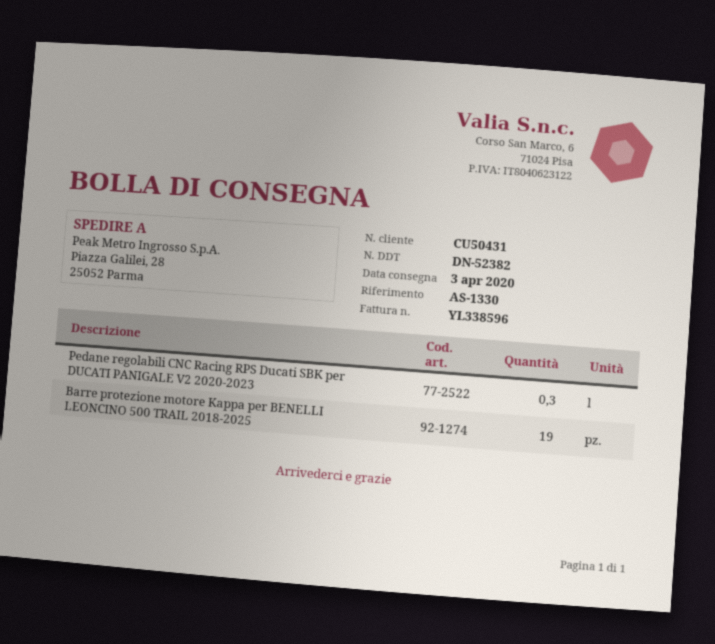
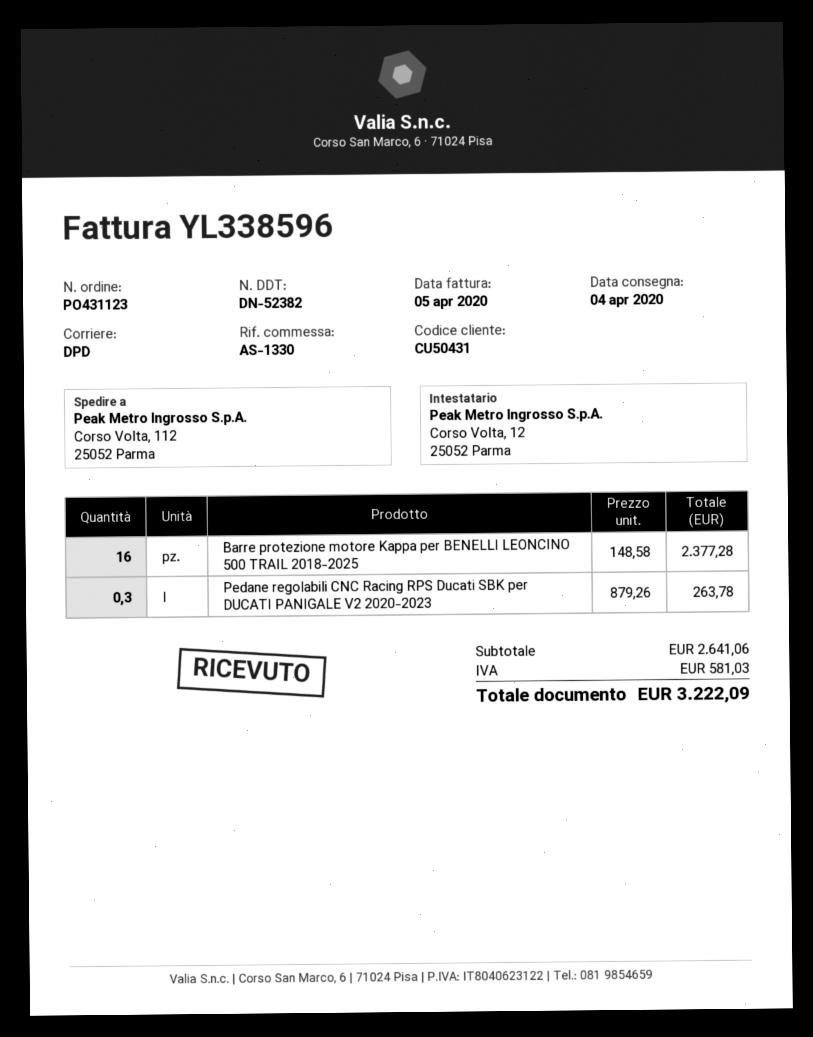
delivery date: 2020-04-03 -> 2020-04-04
ship to: Piazza Galilei, 28, 25052 Parma -> Corso Volta, 112, 25052 Parma
Barre protezione motore Kappa per BENELLI LEONCINO 500 TRAIL 2018-2025: 19 -> 16

